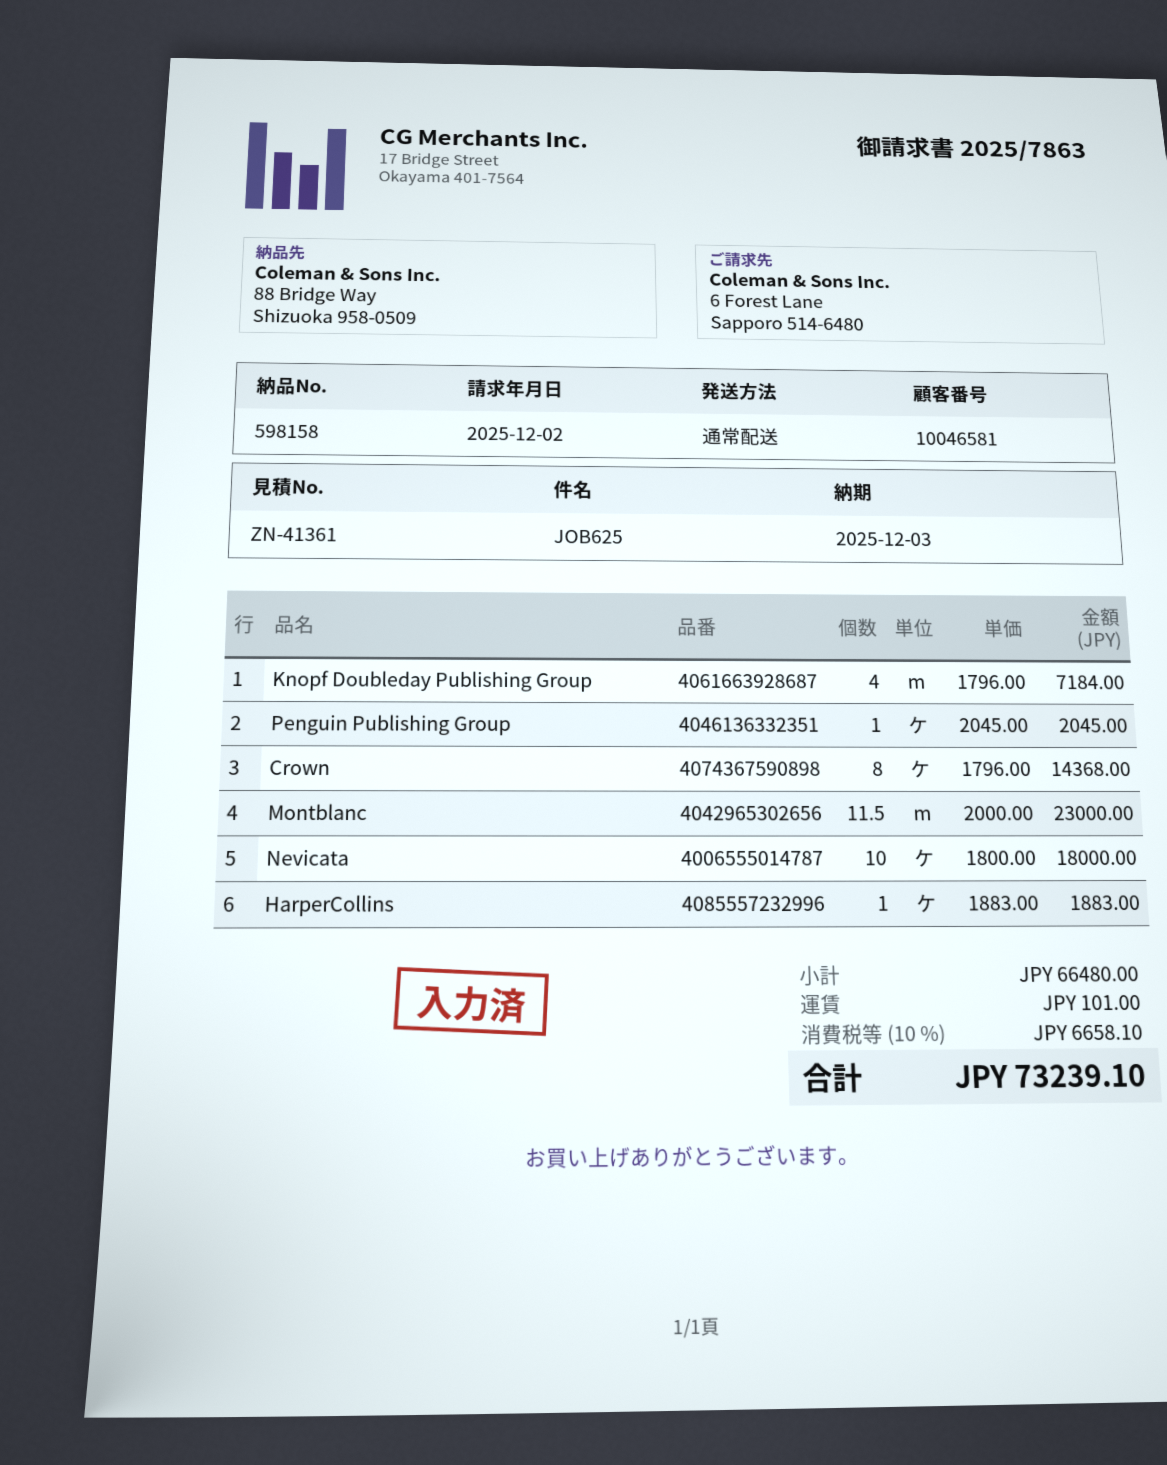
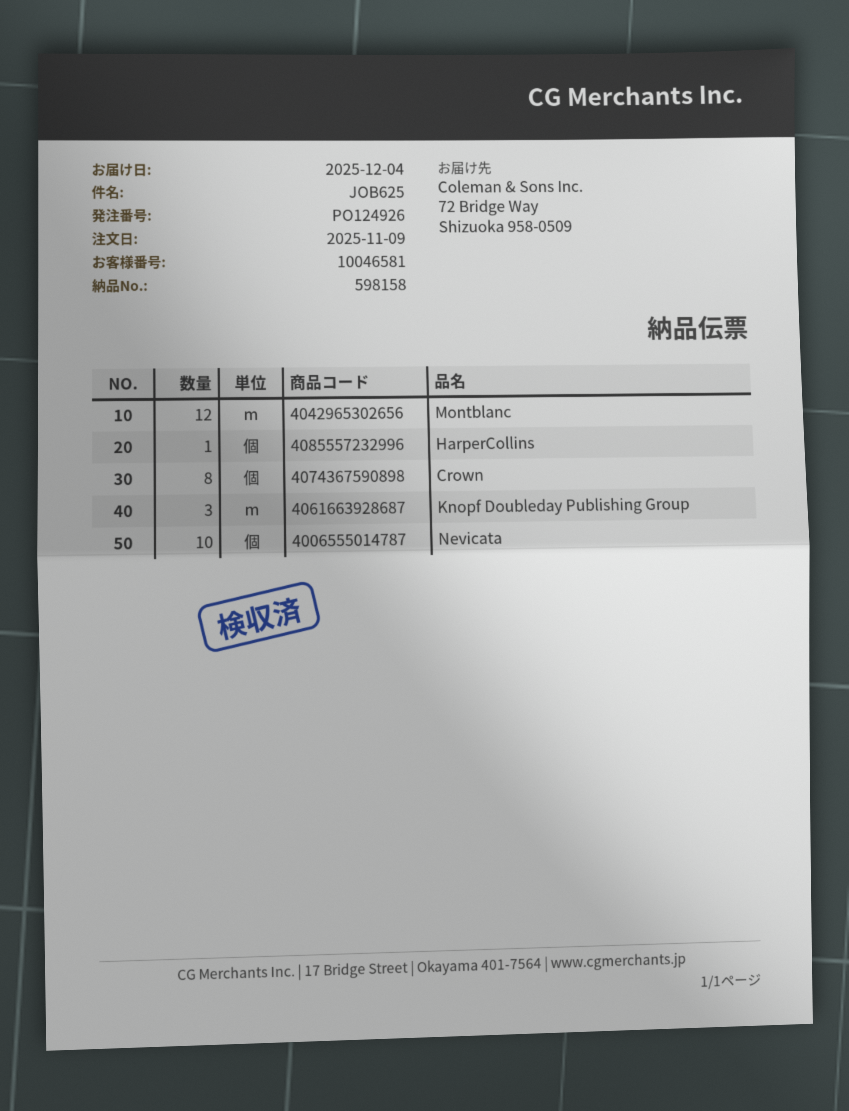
delivery date: 2025-12-03 -> 2025-12-04
ship to: 88 Bridge Way, Shizuoka 958-0509 -> 72 Bridge Way, Shizuoka 958-0509
Knopf Doubleday Publishing Group: 4 -> 3
Penguin Publishing Group: 1 -> none
Montblanc: 11.5 -> 12

